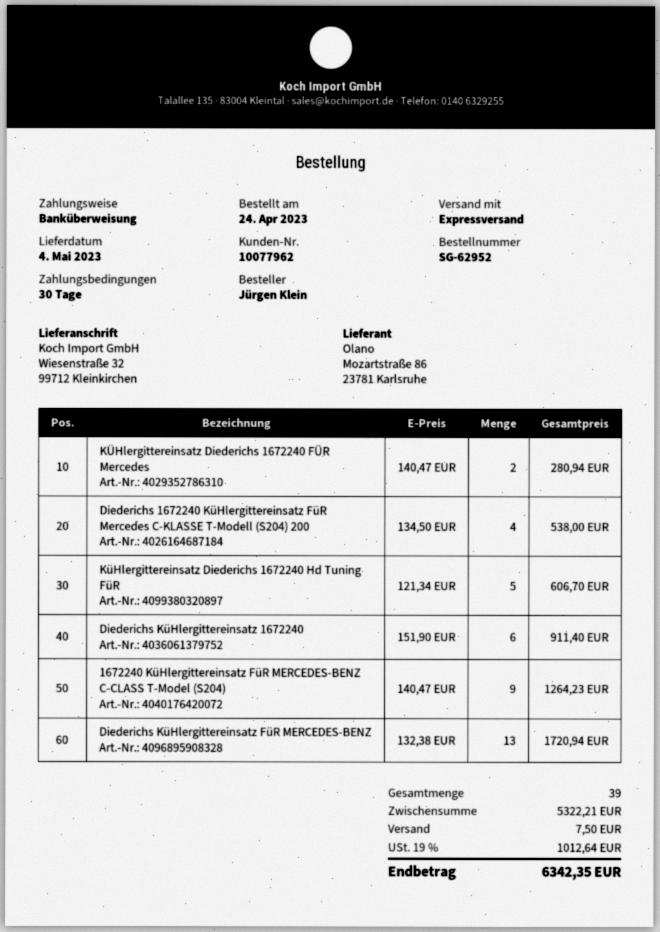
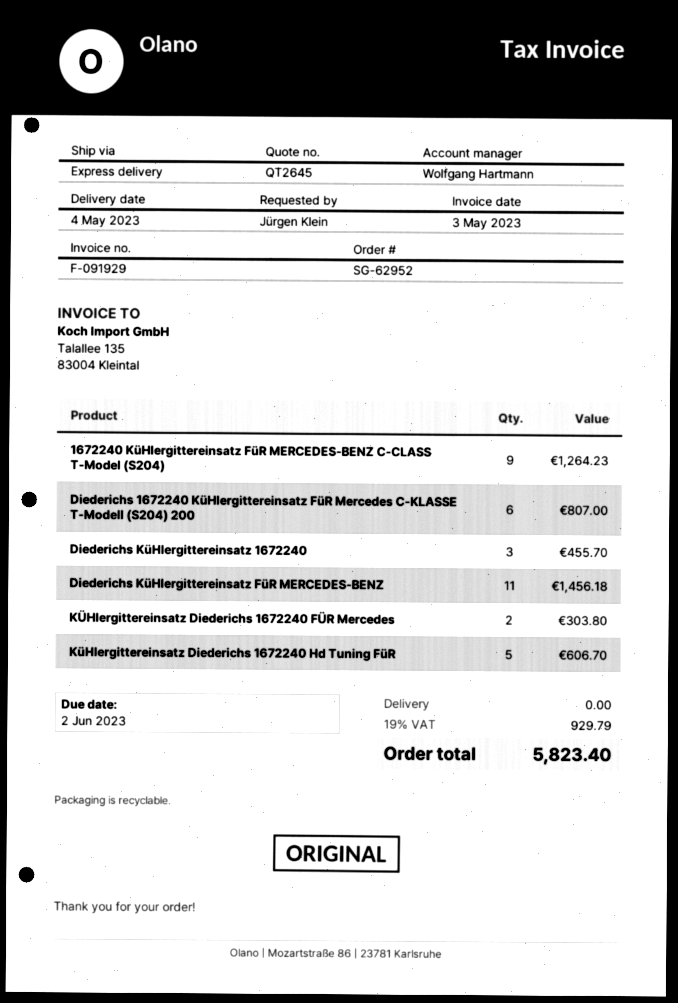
KÜHlergittereinsatz Diederichs 1672240 FÜR Mercedes: 2 for 280.94 -> 2 for 303.80
Diederichs 1672240 KüHlergittereinsatz FüR Mercedes C-KLASSE T-Modell (S204) 200: 4 for 538.00 -> 6 for 807.00
Diederichs KüHlergittereinsatz 1672240: 6 for 911.40 -> 3 for 455.70
Diederichs KüHlergittereinsatz FüR MERCEDES-BENZ: 13 for 1720.94 -> 11 for 1456.18
shipping: 7.50 -> 0.00
tax: 19% = 1012.64 -> 19% = 929.79
total: 6342.35 -> 5823.40

